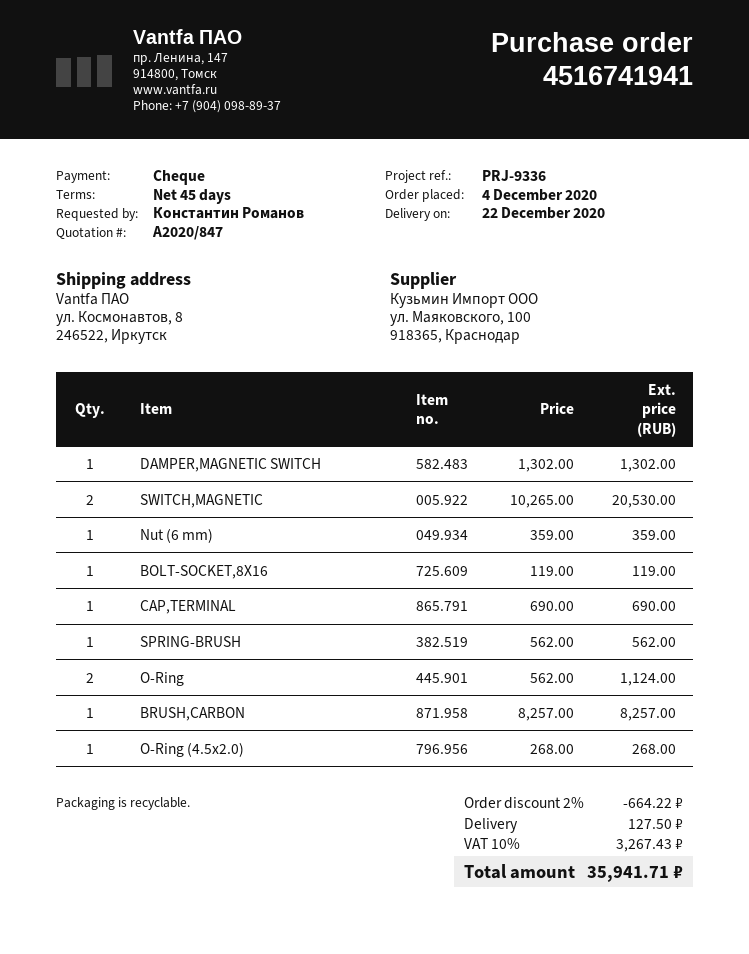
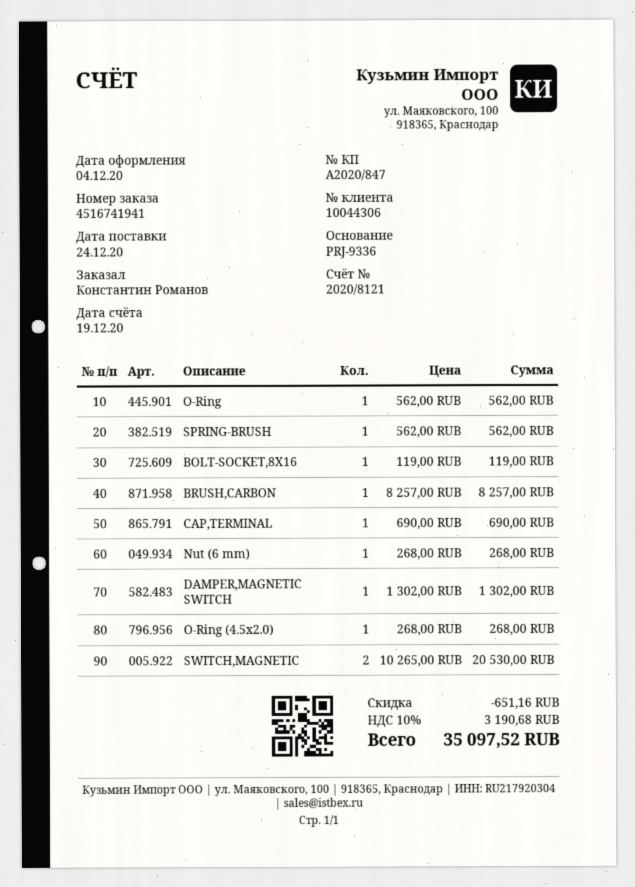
delivery date: 2020-12-22 -> 2020-12-24
Nut (6 mm): 1 x 359.00 = 359.00 -> 1 x 268.00 = 268.00
O-Ring: 2 x 562.00 = 1124.00 -> 1 x 562.00 = 562.00
discount: 664.22 -> 651.16
shipping: 127.50 -> none
tax: 10% = 3267.43 -> 10% = 3190.68
total: 35941.71 -> 35097.52

